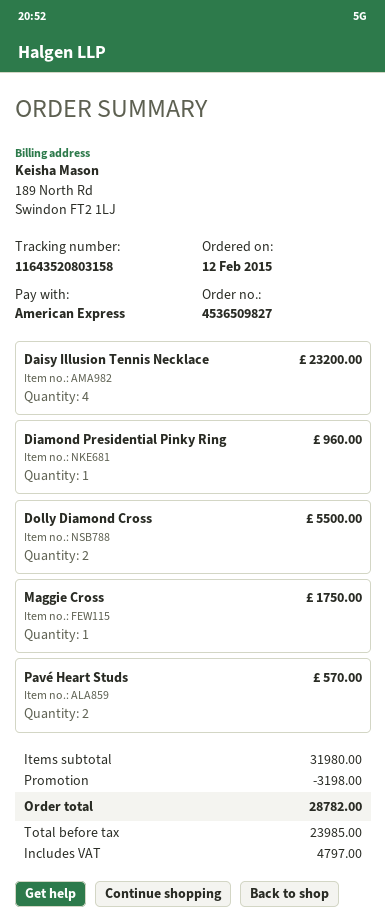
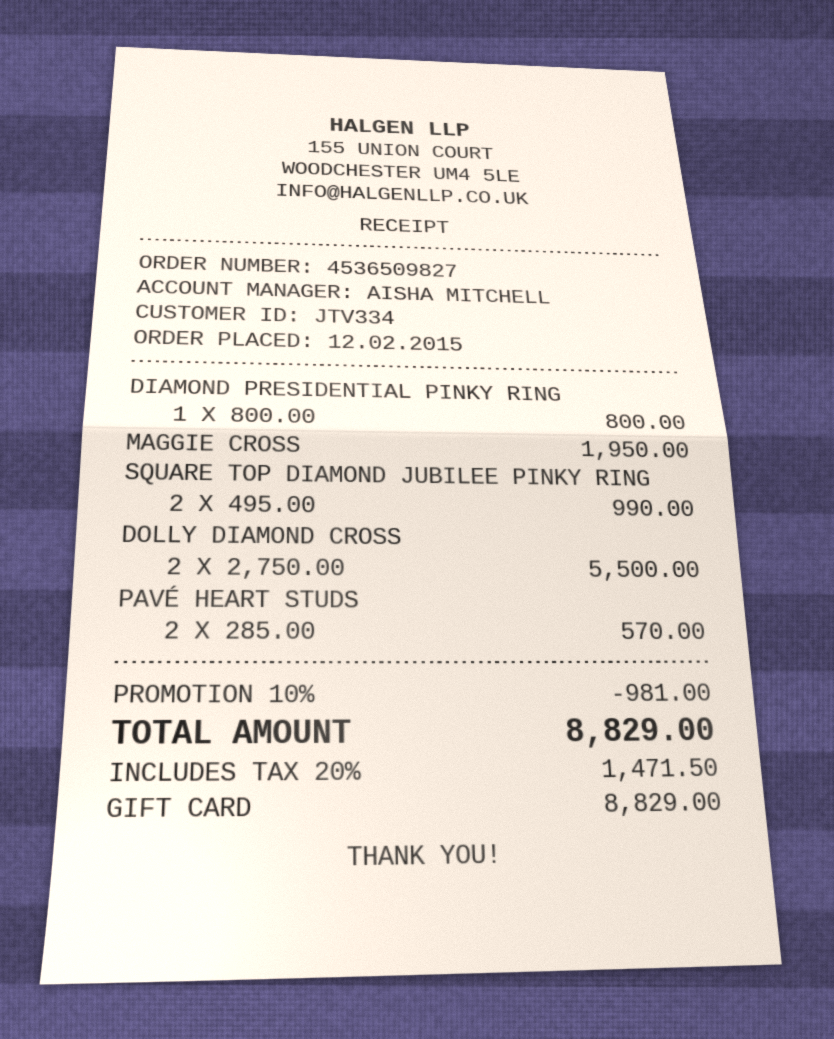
payment method: American Express -> gift card
Daisy Illusion Tennis Necklace: 4 for 23200.00 -> none
Diamond Presidential Pinky Ring: 1 for 960.00 -> 1 for 800.00
Maggie Cross: 1 for 1750.00 -> 1 for 1950.00
SQUARE TOP DIAMOND JUBILEE PINKY RING: none -> 2 for 990.00
discount: 3198.00 -> 981.00
tax: 4797.00 -> 1471.50
total: 28782.00 -> 8829.00

